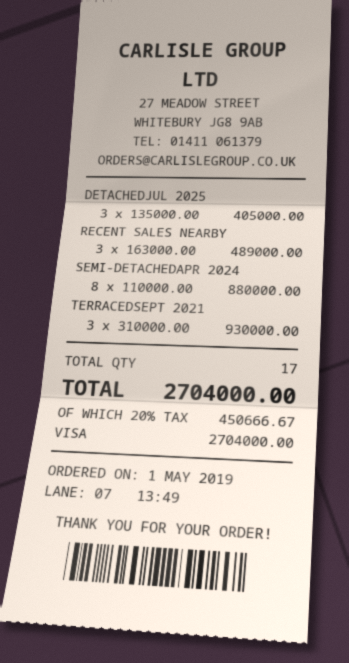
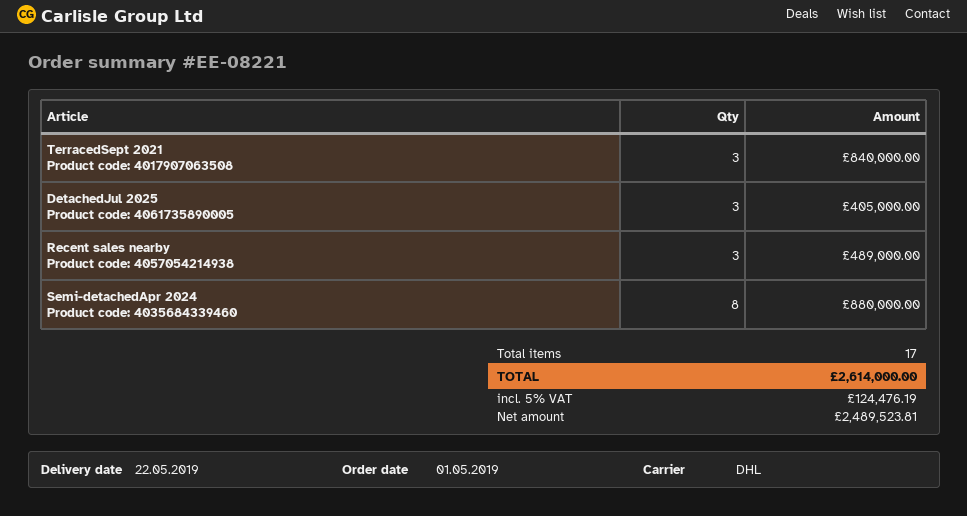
TERRACEDSEPT 2021: 3 for 930000.00 -> 3 for 840000.00
tax: 20% = 450666.67 -> 5% = 124476.19
total: 2704000.00 -> 2614000.00

